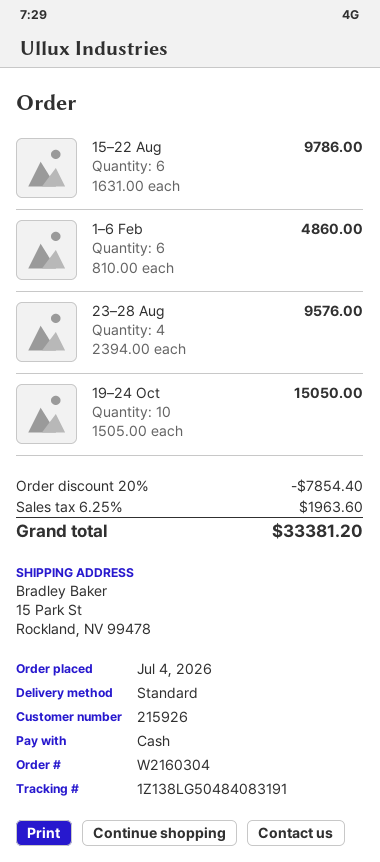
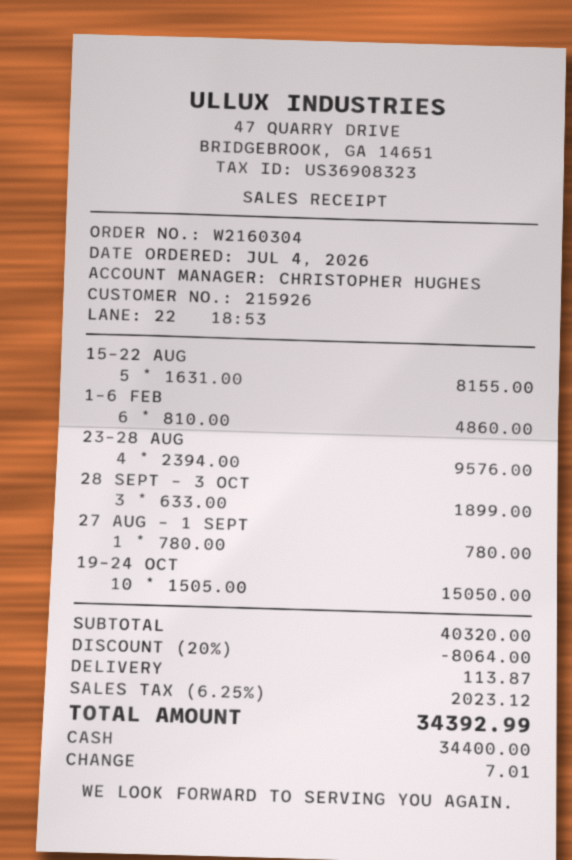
15–22 Aug: 6 x 1631.00 = 9786.00 -> 5 x 1631.00 = 8155.00
28 SEPT – 3 OCT: none -> 3 x 633.00 = 1899.00
27 AUG – 1 SEPT: none -> 1 x 780.00 = 780.00
discount: 20% = 7854.40 -> 20% = 8064.00
shipping: none -> 113.87
tax: 6.25% = 1963.60 -> 6.25% = 2023.12
total: 33381.20 -> 34392.99

